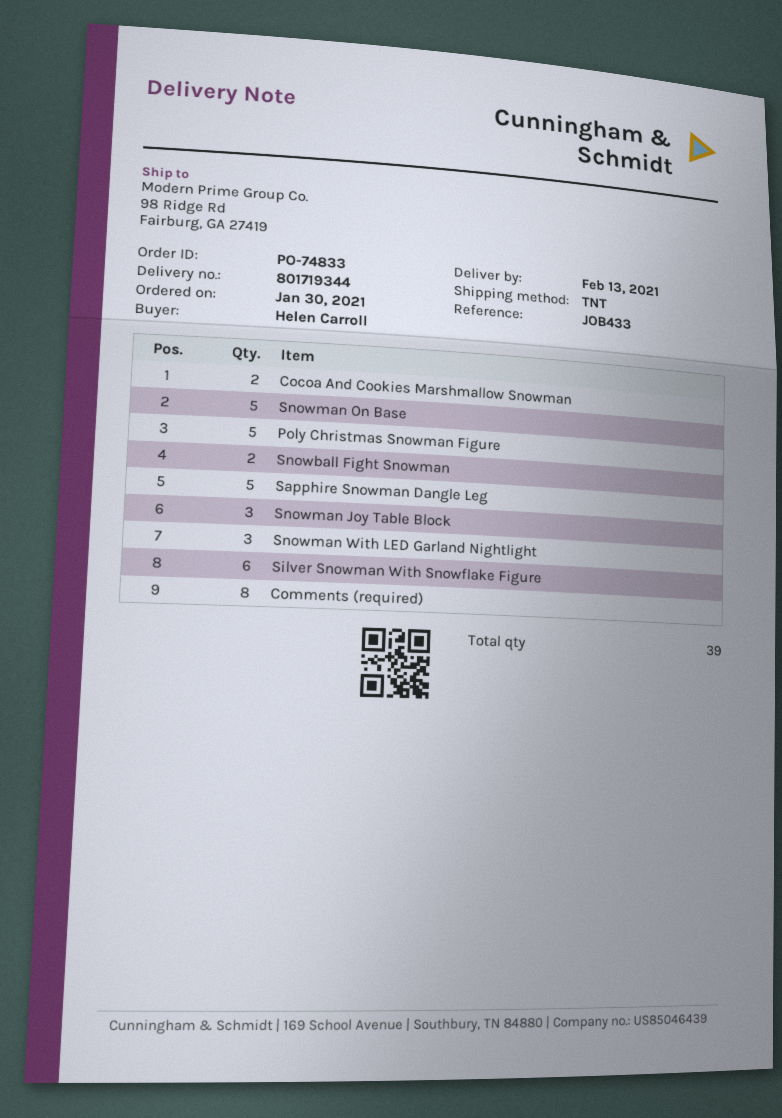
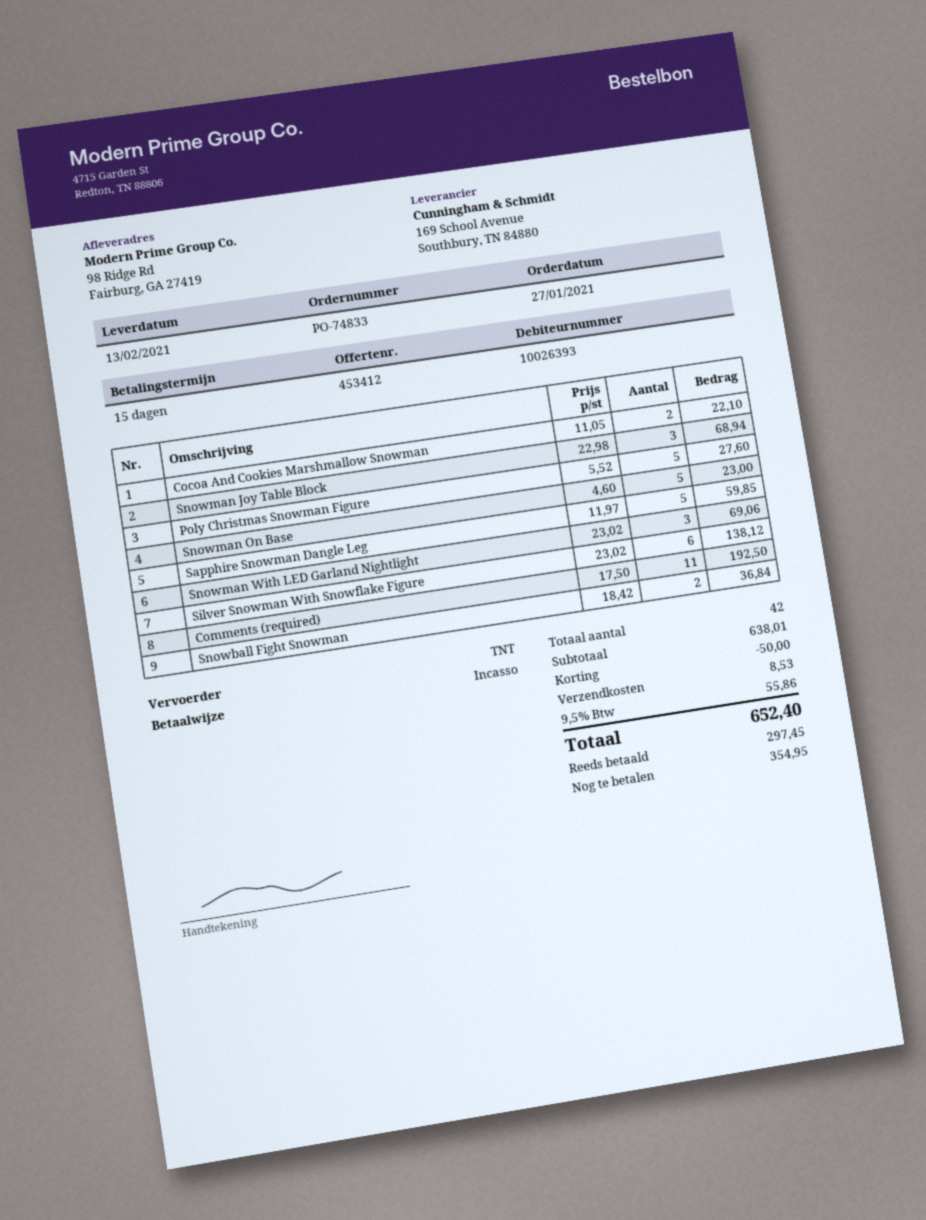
order date: 2021-01-30 -> 2021-01-27
Comments (required): 8 -> 11
total quantity: 39 -> 42

